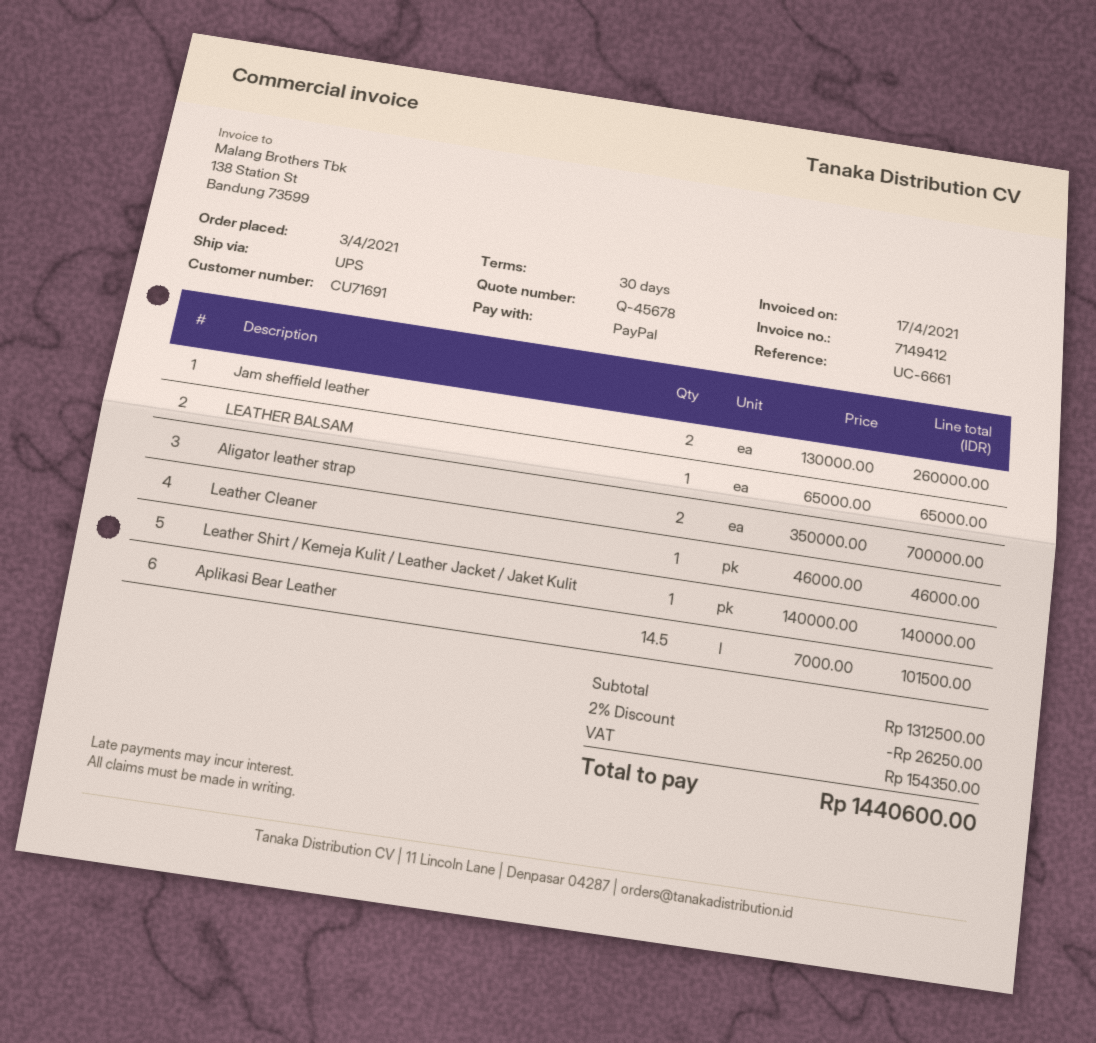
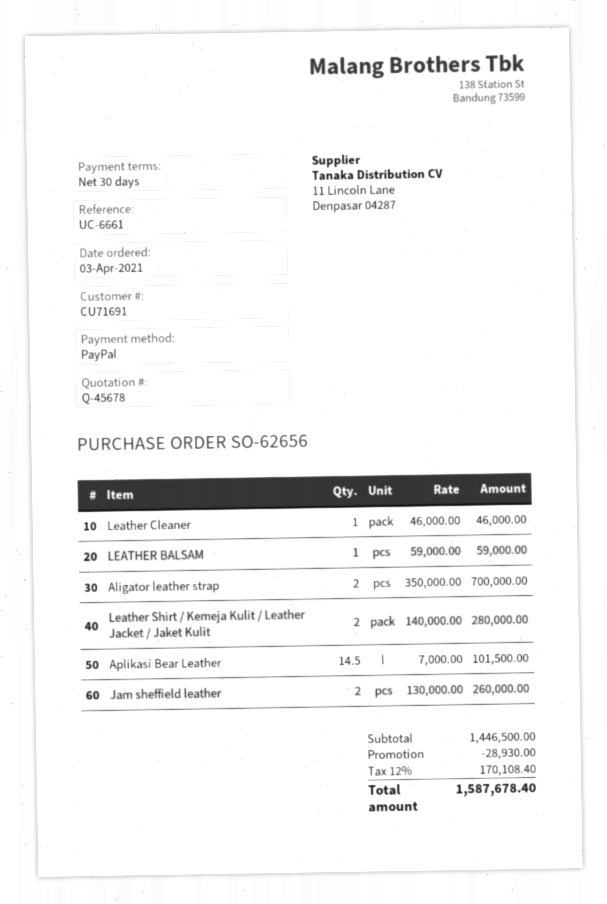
LEATHER BALSAM: 1 x 65000.00 = 65000.00 -> 1 x 59000.00 = 59000.00
Leather Shirt / Kemeja Kulit / Leather Jacket / Jaket Kulit: 1 x 140000.00 = 140000.00 -> 2 x 140000.00 = 280000.00
subtotal: 1312500.00 -> 1446500.00
discount: 26250.00 -> 28930.00
tax: 154350.00 -> 170108.40
total: 1440600.00 -> 1587678.40

